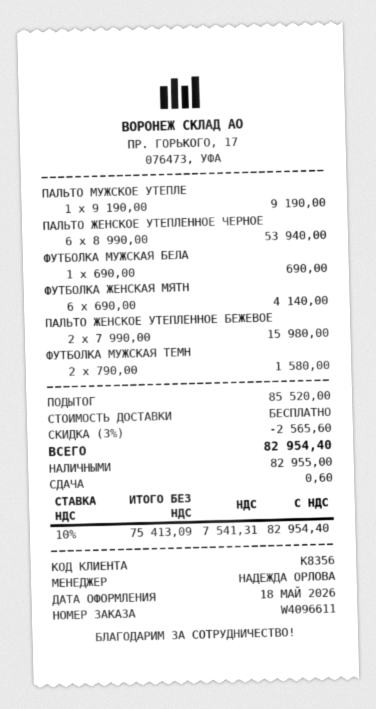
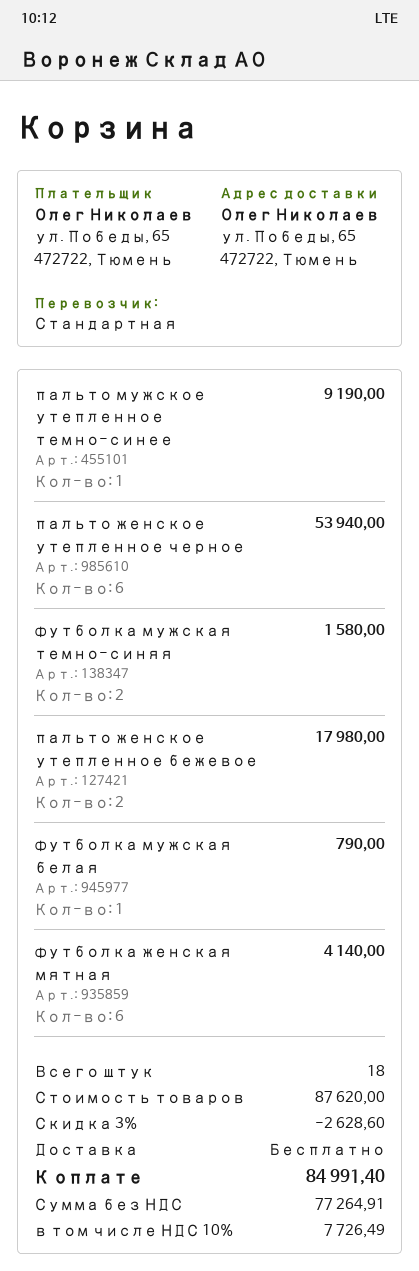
ФУТБОЛКА МУЖСКАЯ БЕЛА: 1 for 690.00 -> 1 for 790.00
ПАЛЬТО ЖЕНСКОЕ УТЕПЛЕННОЕ БЕЖЕВОЕ: 2 for 15980.00 -> 2 for 17980.00
subtotal: 85520.00 -> 87620.00
discount: 3% = 2565.60 -> 3% = 2628.60
net: 75413.09 -> 77264.91
tax: 10% = 7541.31 -> 10% = 7726.49
total: 82954.40 -> 84991.40

